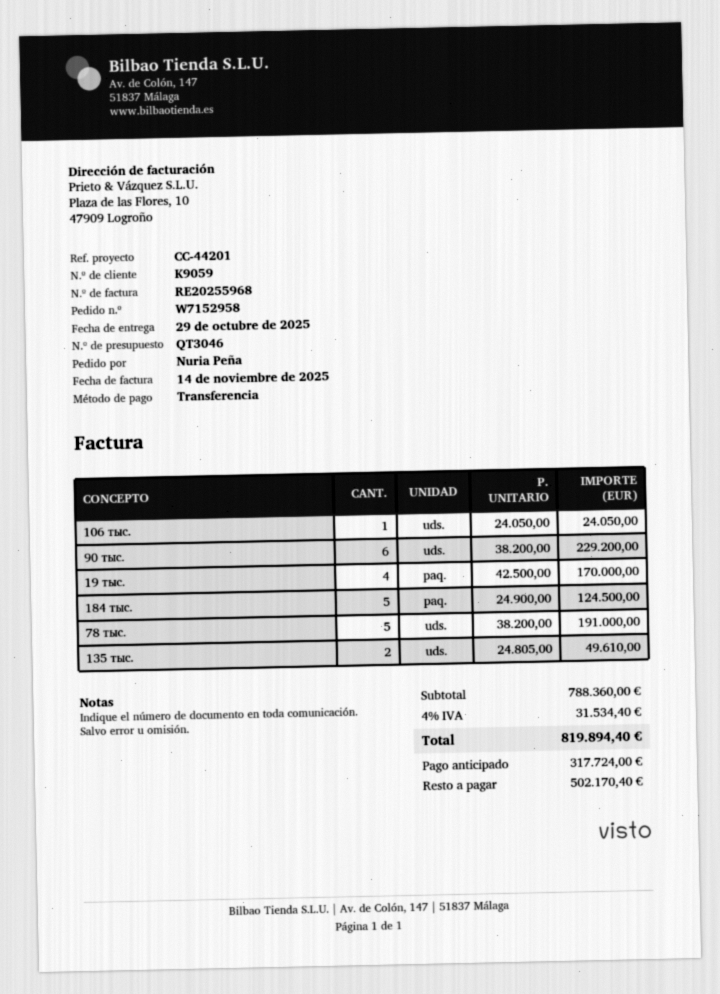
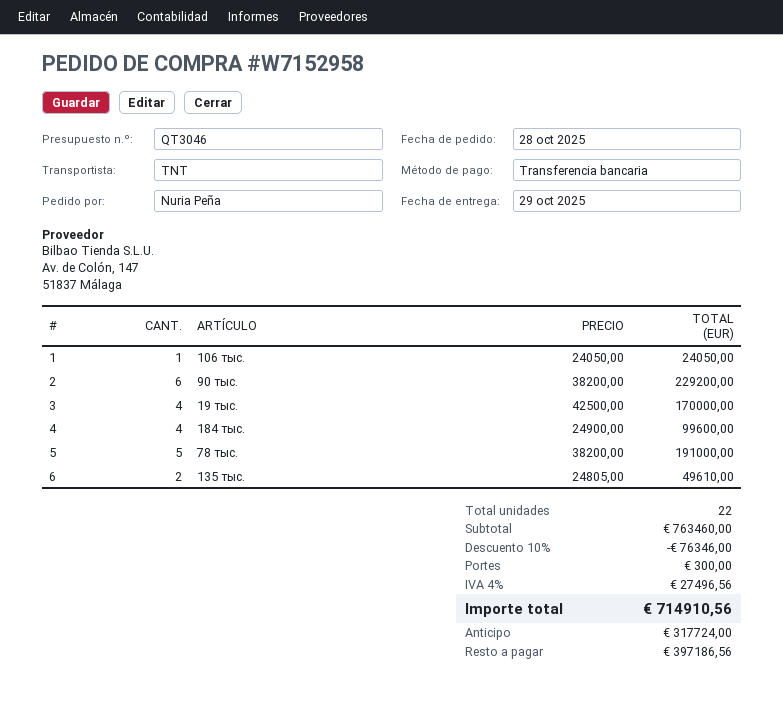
184 тыс.: 5 x 24900.00 = 124500.00 -> 4 x 24900.00 = 99600.00
subtotal: 788360.00 -> 763460.00
discount: none -> 10% = 76346.00
shipping: none -> 300.00
tax: 4% = 31534.40 -> 4% = 27496.56
total: 819894.40 -> 714910.56
balance: 502170.40 -> 397186.56

